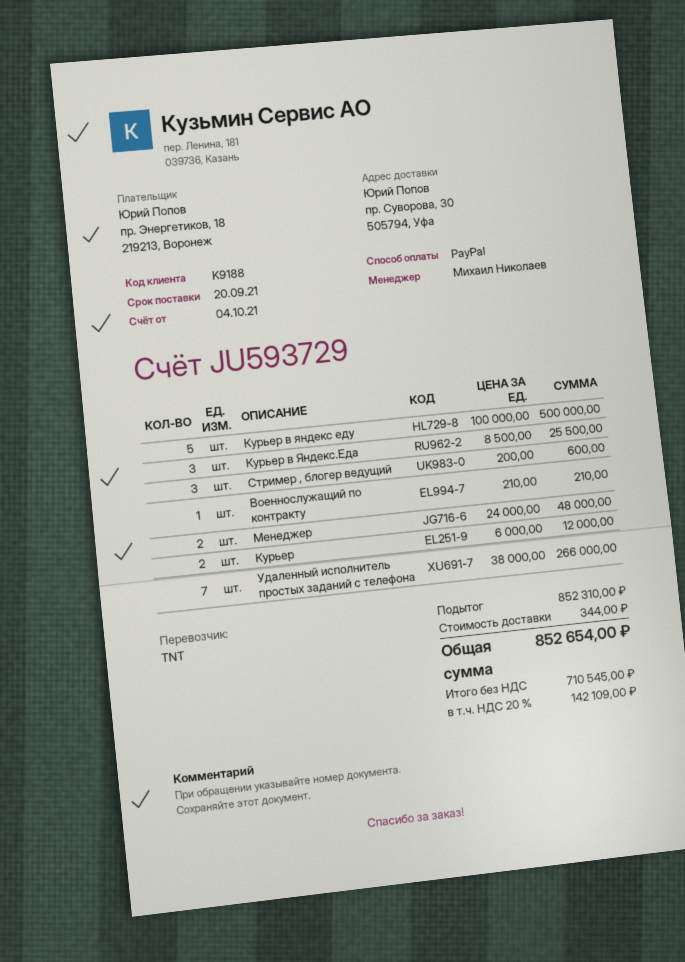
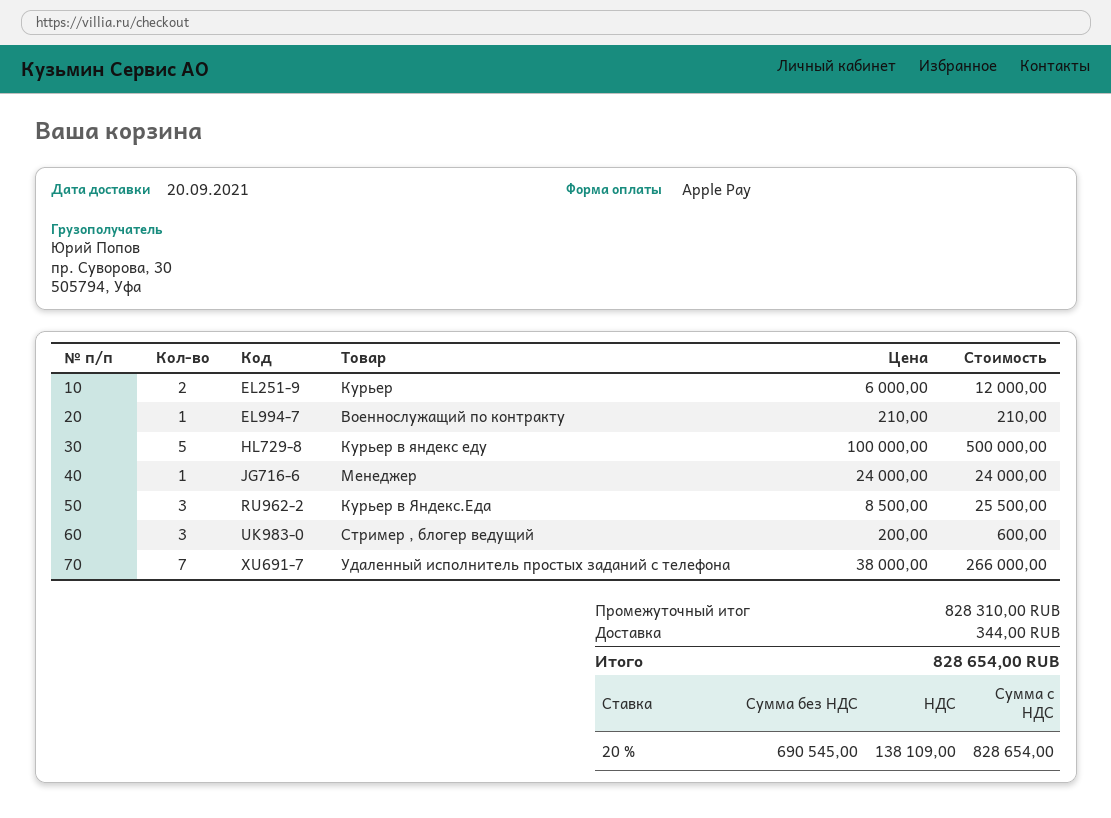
payment method: PayPal -> Apple Pay
Менеджер: 2 x 24000.00 = 48000.00 -> 1 x 24000.00 = 24000.00
subtotal: 852310.00 -> 828310.00
net: 710545.00 -> 690545.00
tax: 20% = 142109.00 -> 20% = 138109.00
total: 852654.00 -> 828654.00

